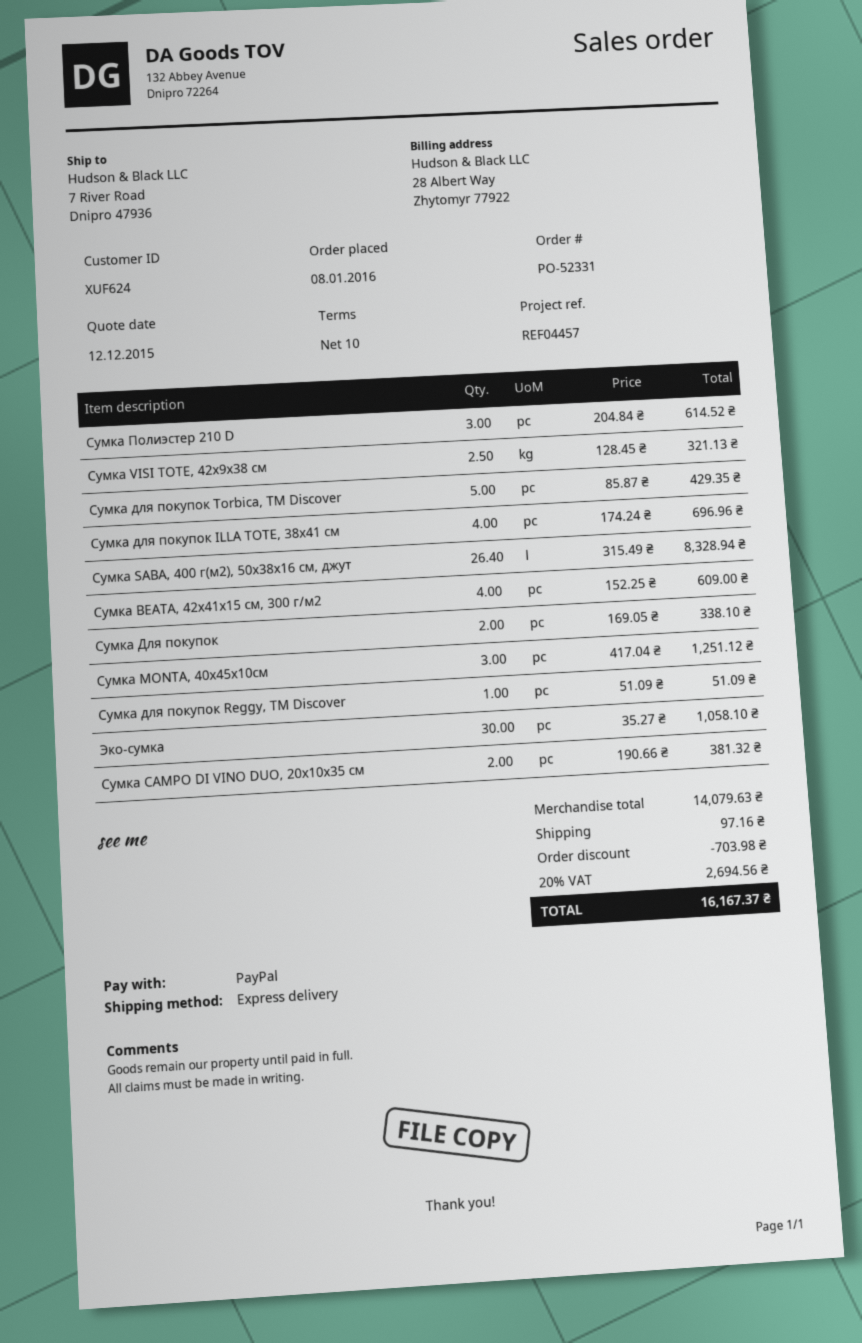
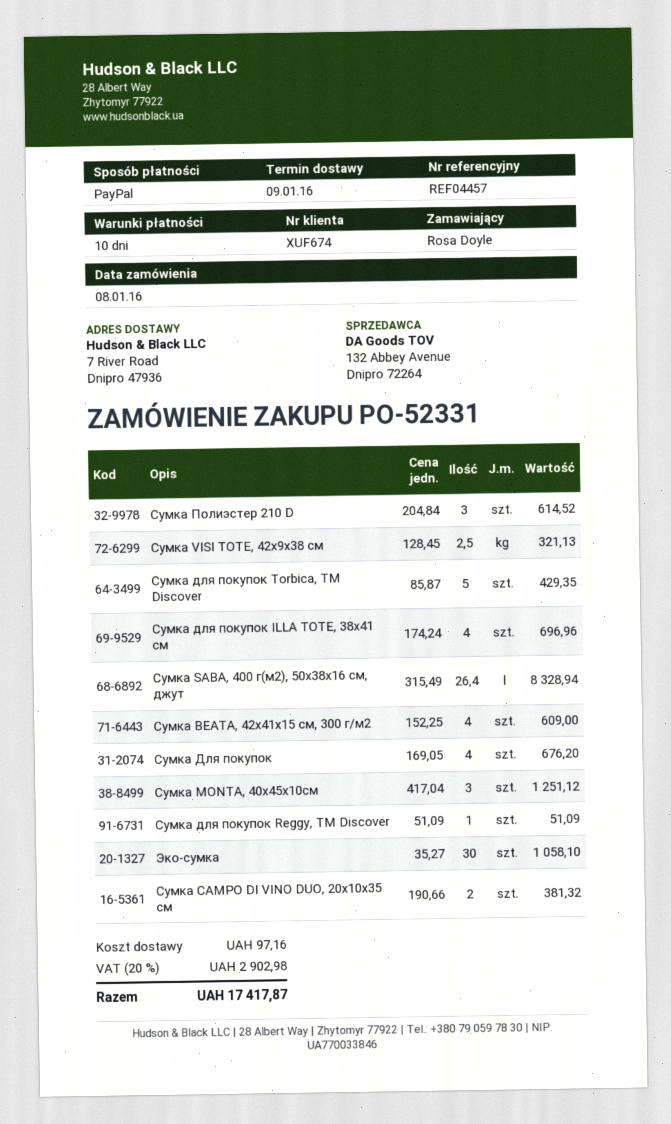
customer number: XUF624 -> XUF674
Сумка Для покупок: 2 x 169.05 = 338.10 -> 4 x 169.05 = 676.20
discount: 703.98 -> none
tax: 20% = 2694.56 -> 20% = 2902.98
total: 16167.37 -> 17417.87

